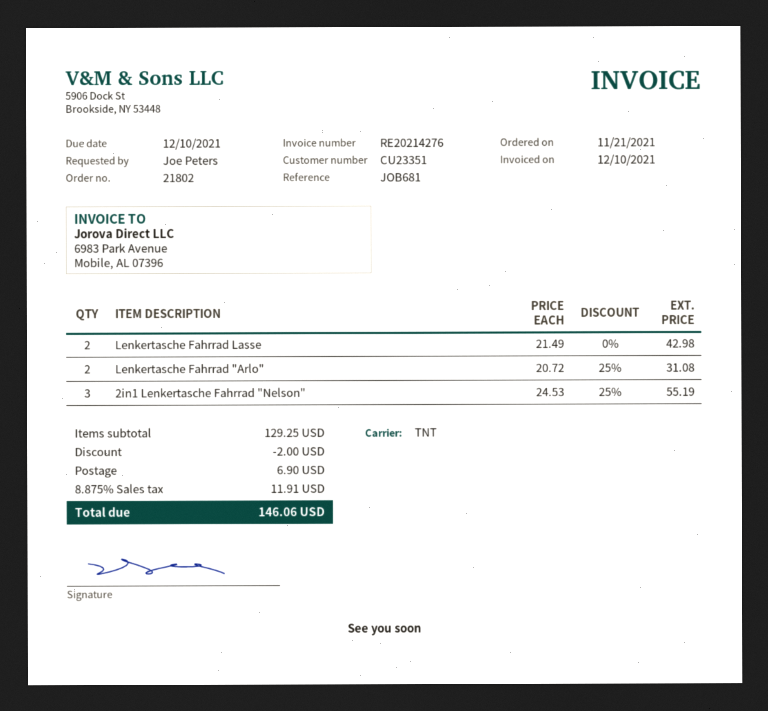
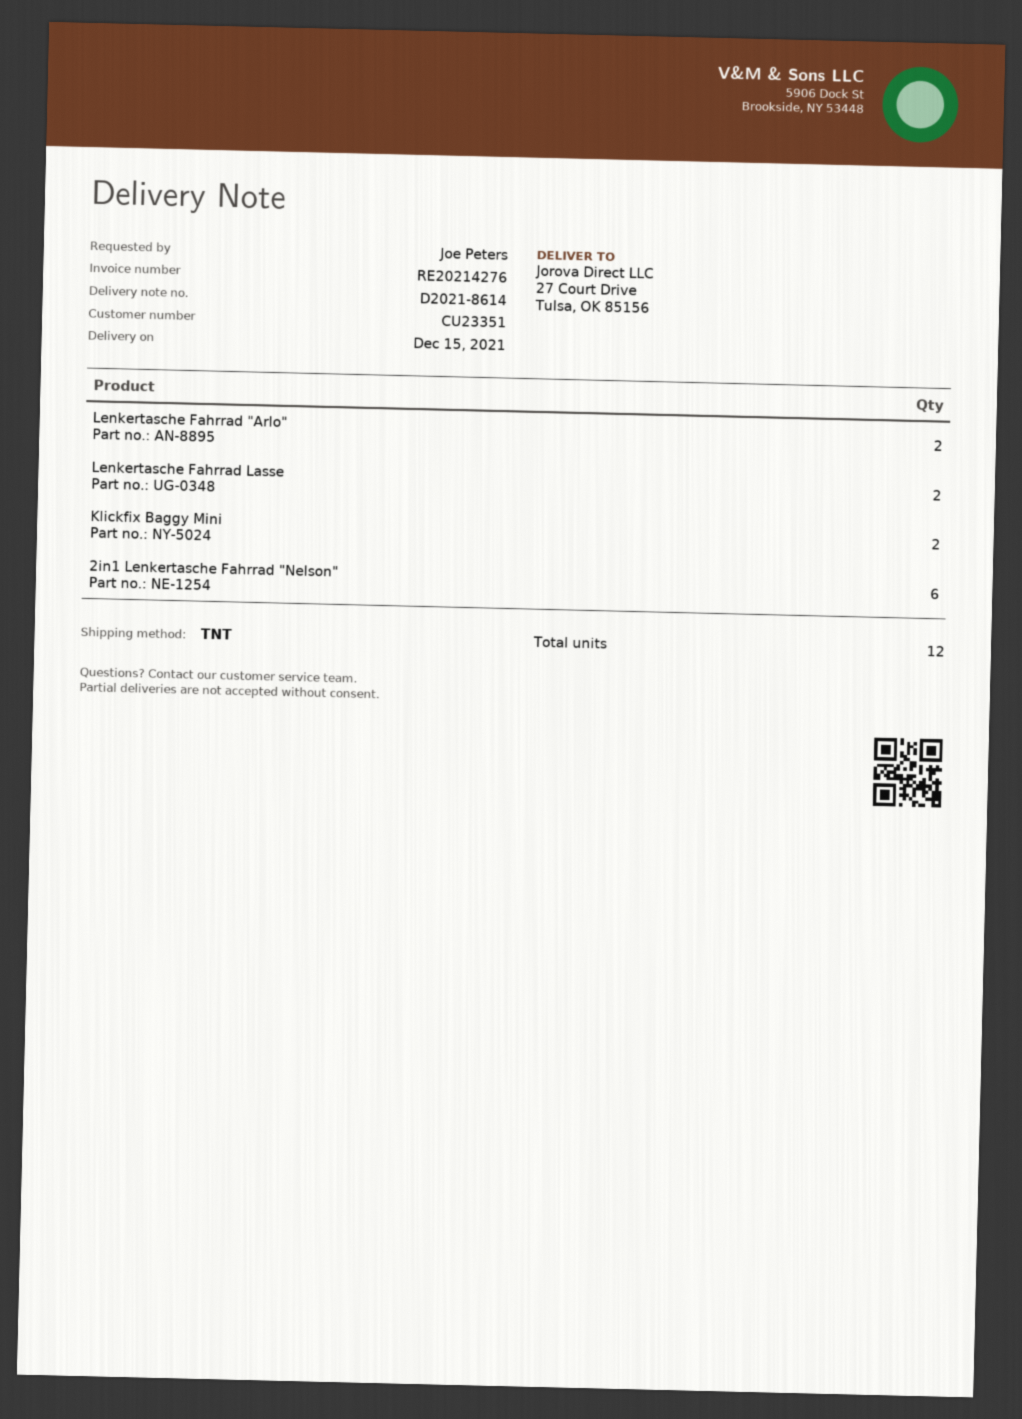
2in1 Lenkertasche Fahrrad "Nelson": 3 -> 6
Klickfix Baggy Mini: none -> 2

